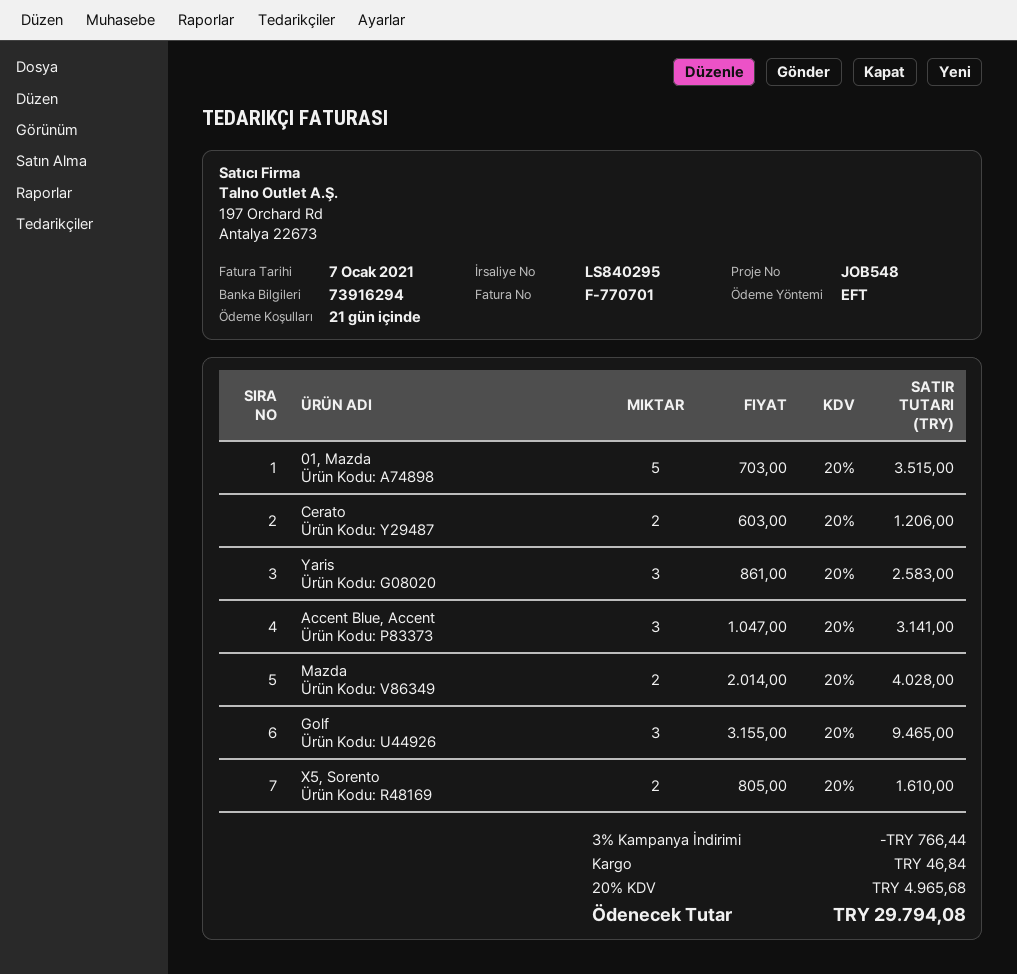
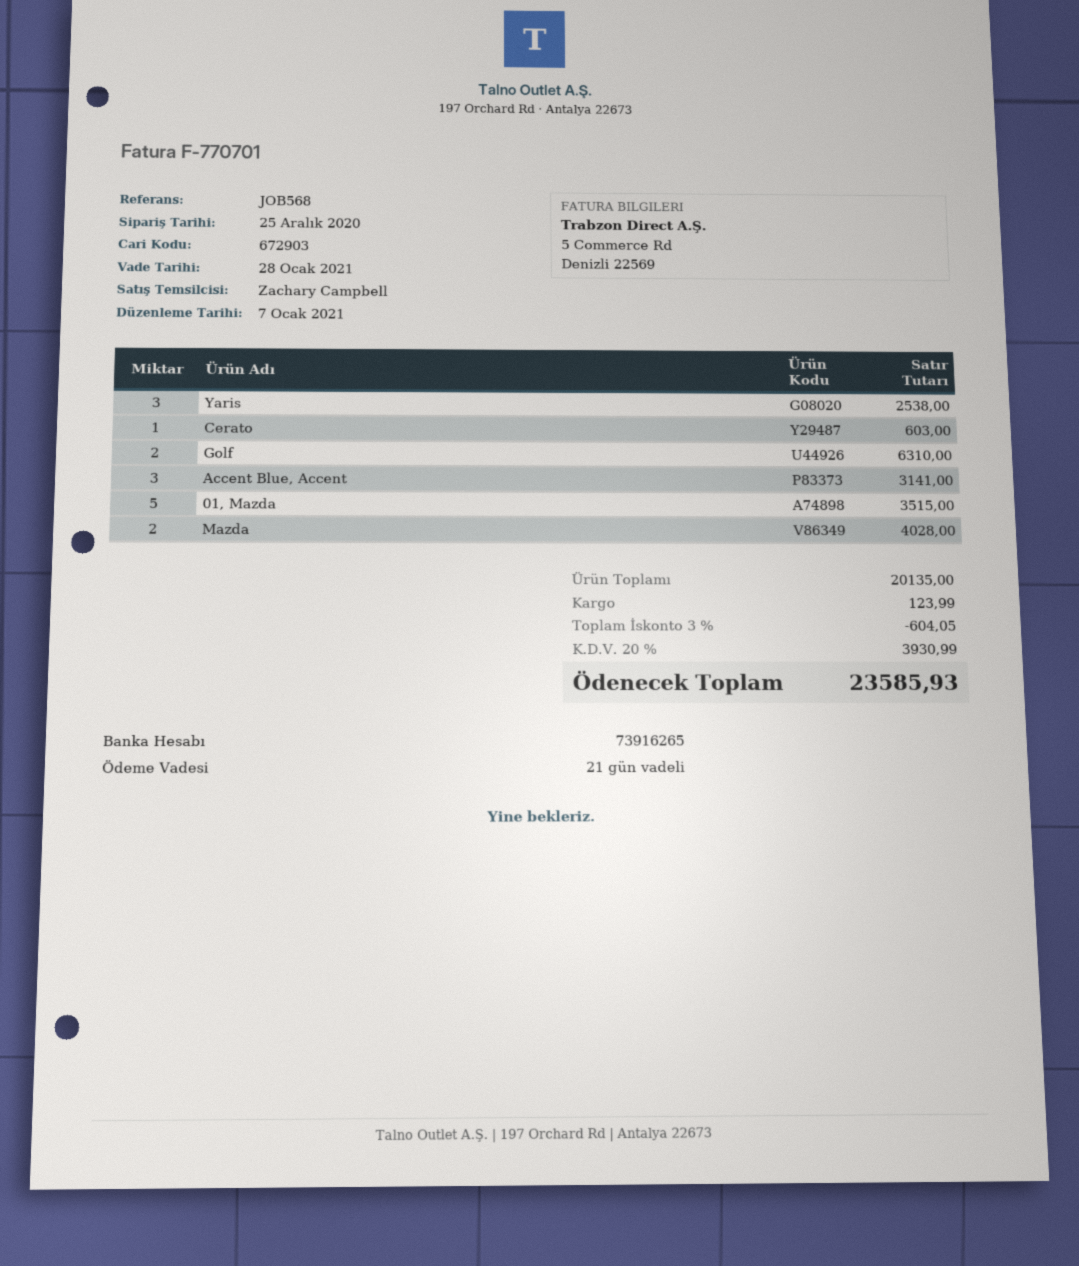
reference: JOB548 -> JOB568
bank account: 73916294 -> 73916265
Cerato: 2 for 1206.00 -> 1 for 603.00
Yaris: 3 for 2583.00 -> 3 for 2538.00
Golf: 3 for 9465.00 -> 2 for 6310.00
X5, Sorento: 2 for 1610.00 -> none
discount: 3% = 766.44 -> 3% = 604.05
shipping: 46.84 -> 123.99
tax: 20% = 4965.68 -> 20% = 3930.99
total: 29794.08 -> 23585.93

